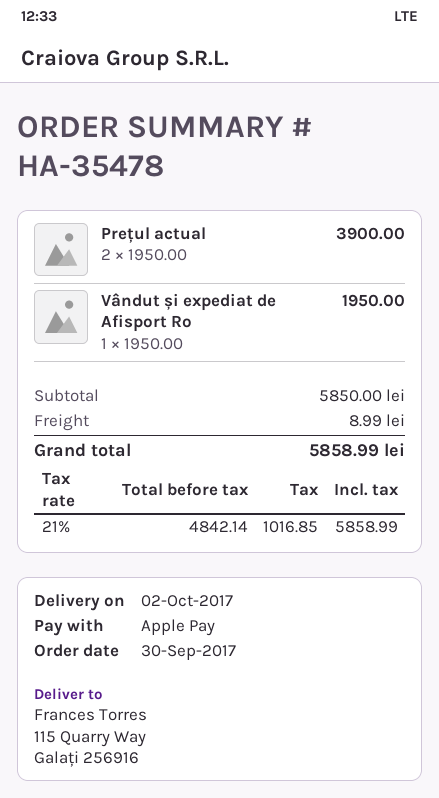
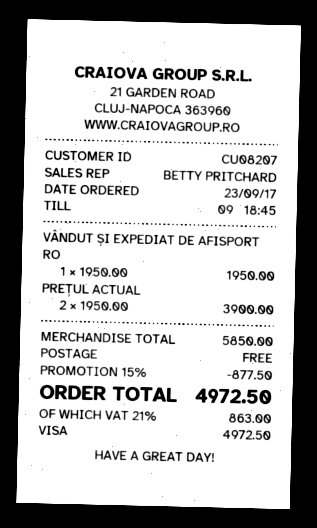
order date: 2017-09-30 -> 2017-09-23
payment method: Apple Pay -> Visa
discount: none -> 15% = 877.50
shipping: 8.99 -> 0.00
tax: 21% = 1016.85 -> 21% = 863.00
total: 5858.99 -> 4972.50

